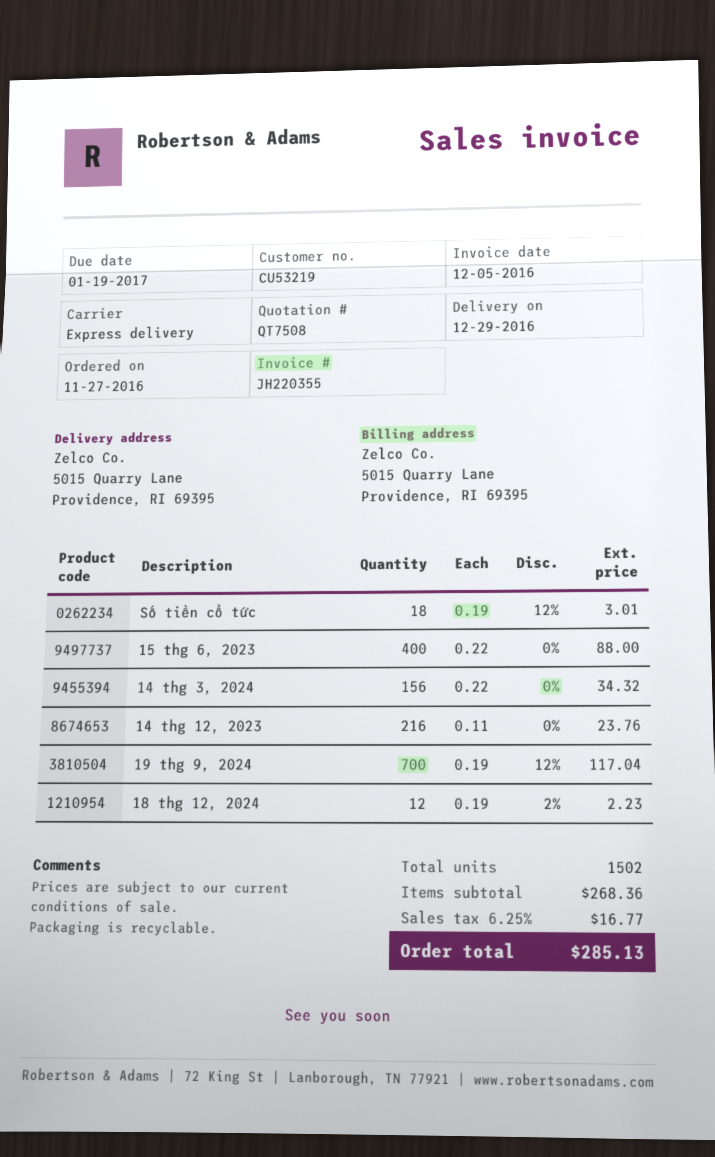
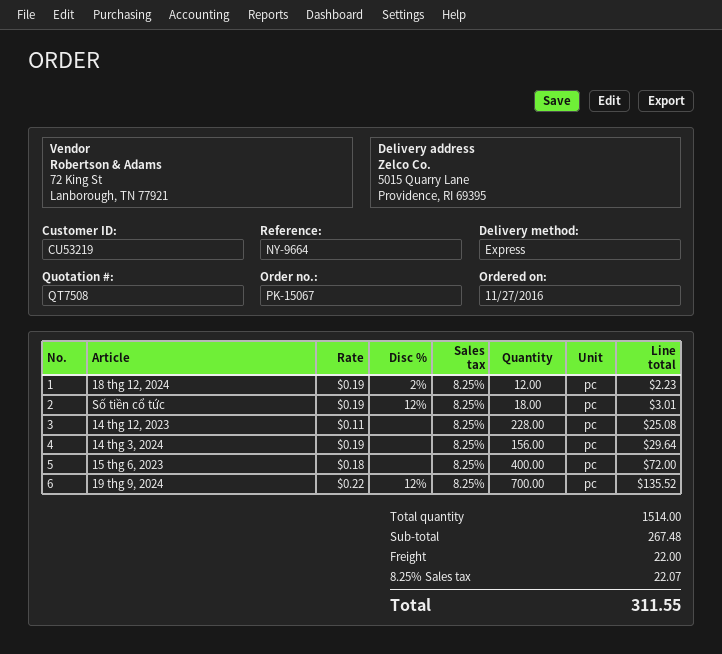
15 thg 6, 2023: 400 x 0.22 = 88.00 -> 400 x 0.18 = 72.00
14 thg 3, 2024: 156 x 0.22 = 34.32 -> 156 x 0.19 = 29.64
14 thg 12, 2023: 216 x 0.11 = 23.76 -> 228 x 0.11 = 25.08
19 thg 9, 2024: 700 x 0.19 - 12% = 117.04 -> 700 x 0.22 - 12% = 135.52
total quantity: 1502 -> 1514
subtotal: 268.36 -> 267.48
shipping: none -> 22.00
tax: 6.25% = 16.77 -> 8.25% = 22.07
total: 285.13 -> 311.55

